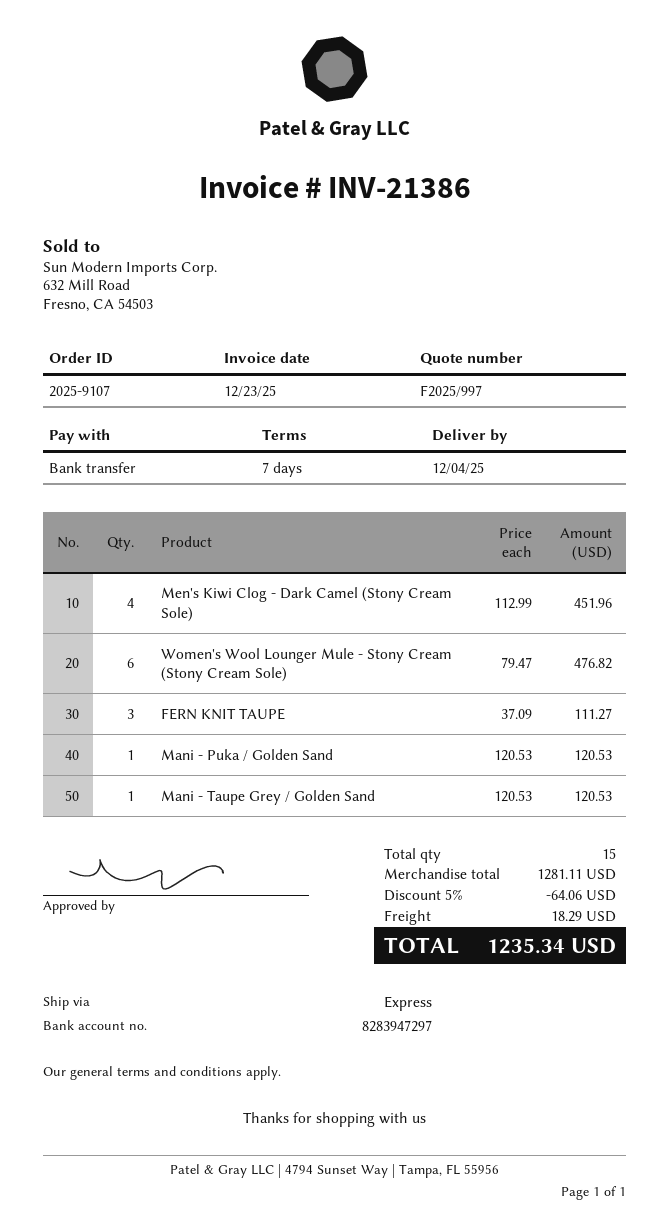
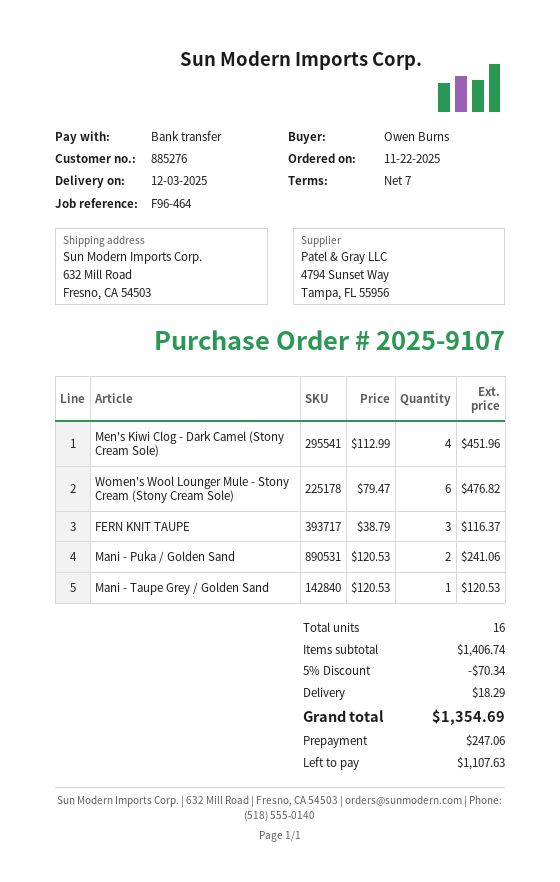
delivery date: 2025-12-04 -> 2025-12-03
FERN KNIT TAUPE: 3 x 37.09 = 111.27 -> 3 x 38.79 = 116.37
Mani - Puka / Golden Sand: 1 x 120.53 = 120.53 -> 2 x 120.53 = 241.06
total quantity: 15 -> 16
subtotal: 1281.11 -> 1406.74
discount: 5% = 64.06 -> 5% = 70.34
total: 1235.34 -> 1354.69

